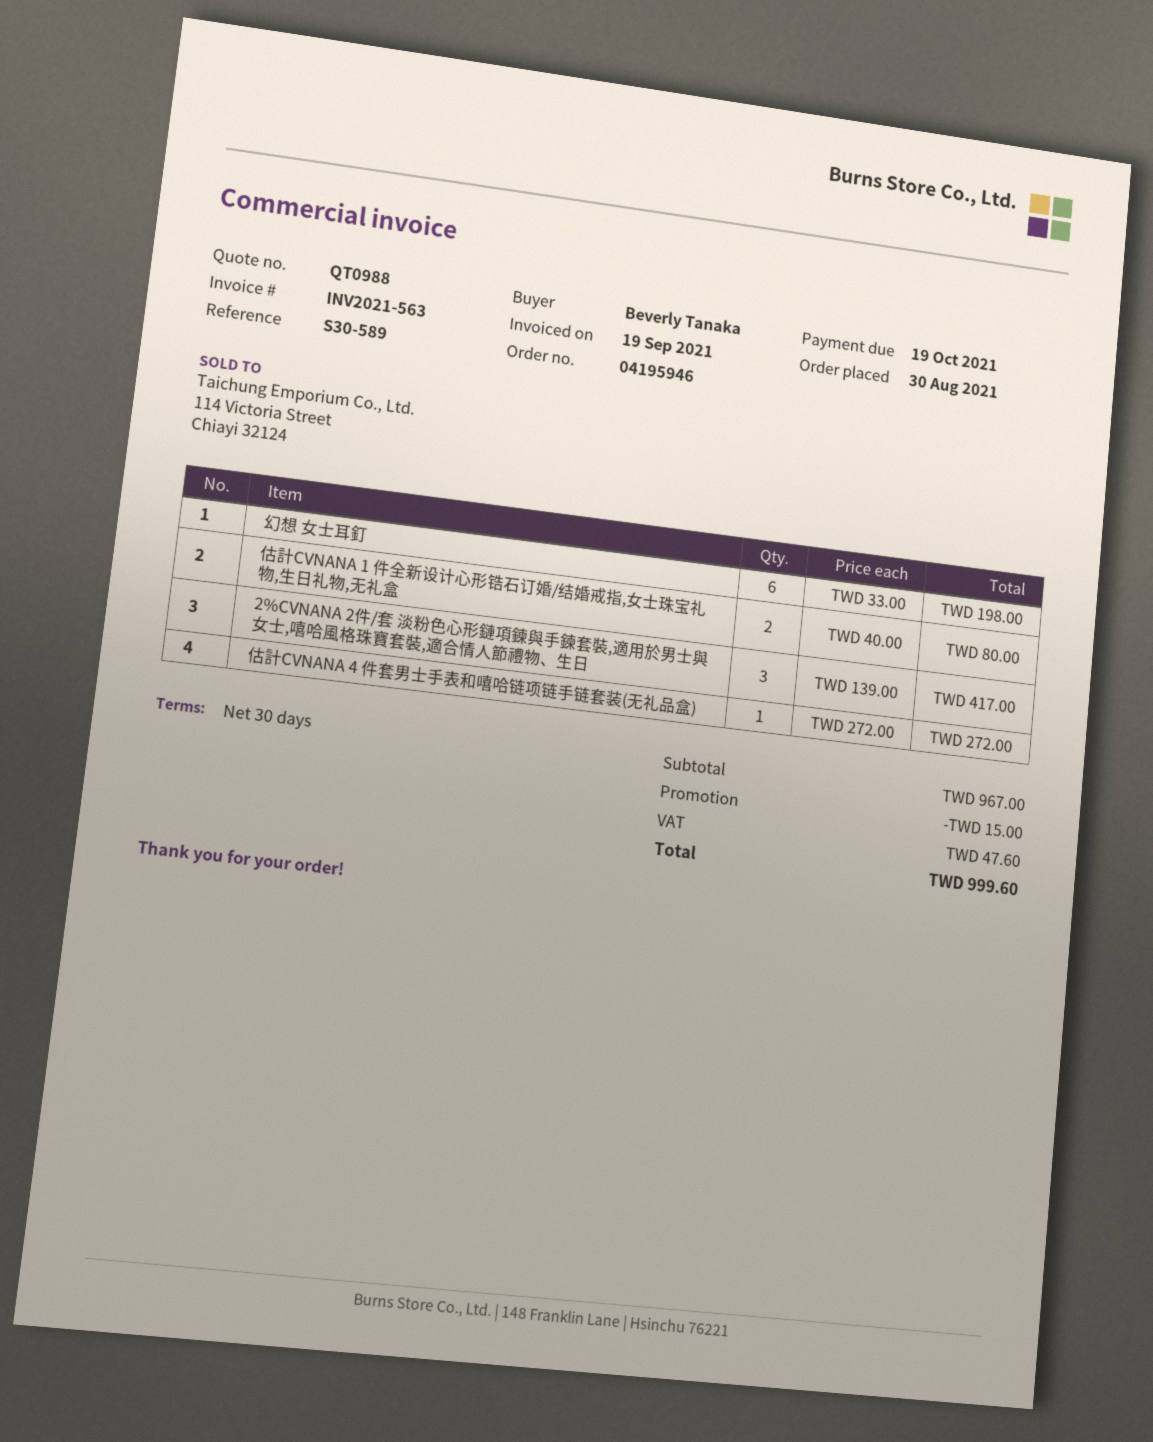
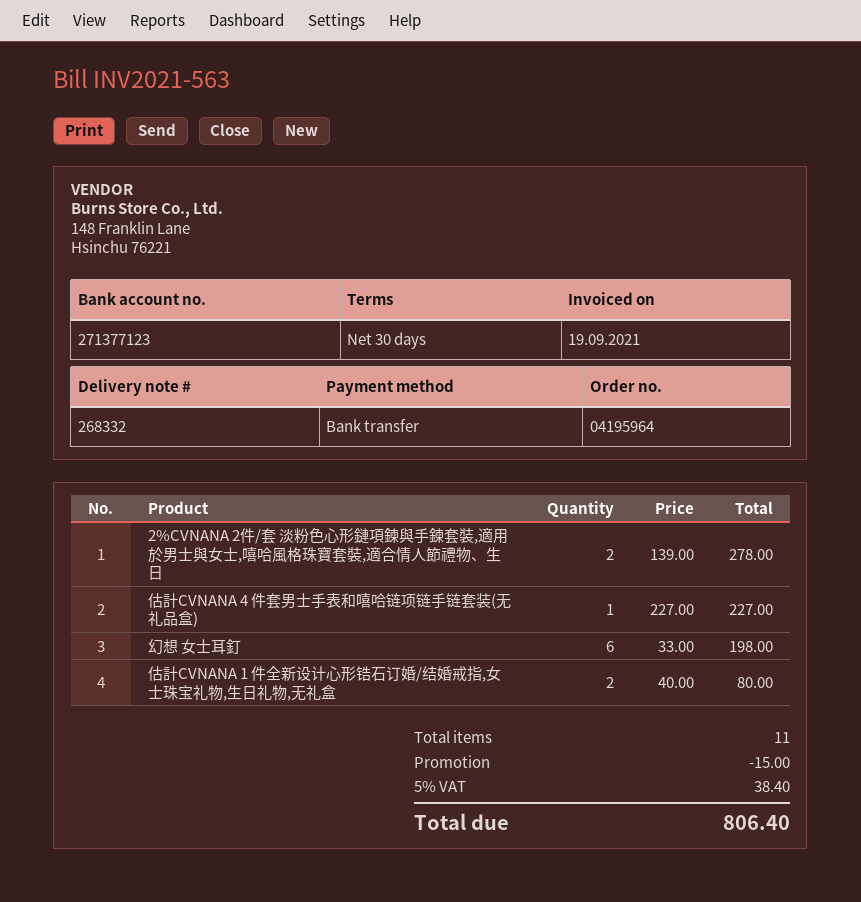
order number: 04195946 -> 04195964
2%CVNANA 2件/套 淡粉色心形鏈項鍊與手鍊套裝,適用於男士與女士,嘻哈風格珠寶套裝,適合情人節禮物、生日: 3 x 139.00 = 417.00 -> 2 x 139.00 = 278.00
估計CVNANA 4 件套男士手表和嘻哈链项链手链套装(无礼品盒): 1 x 272.00 = 272.00 -> 1 x 227.00 = 227.00
tax: 47.60 -> 38.40
total: 999.60 -> 806.40

